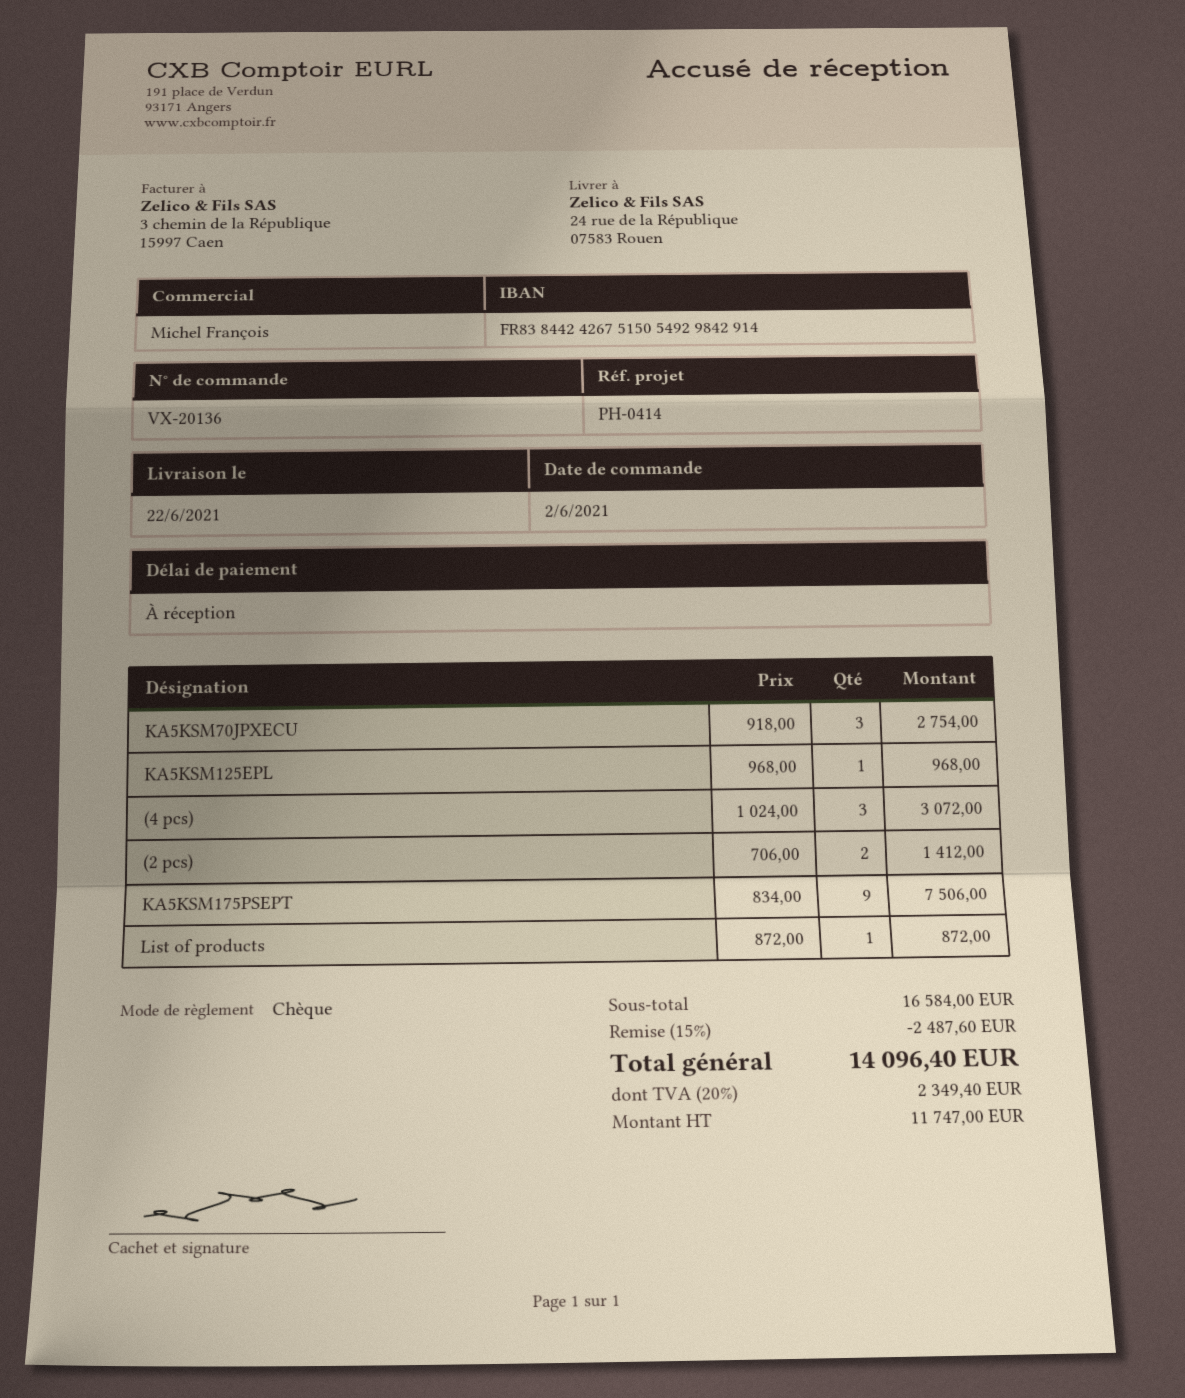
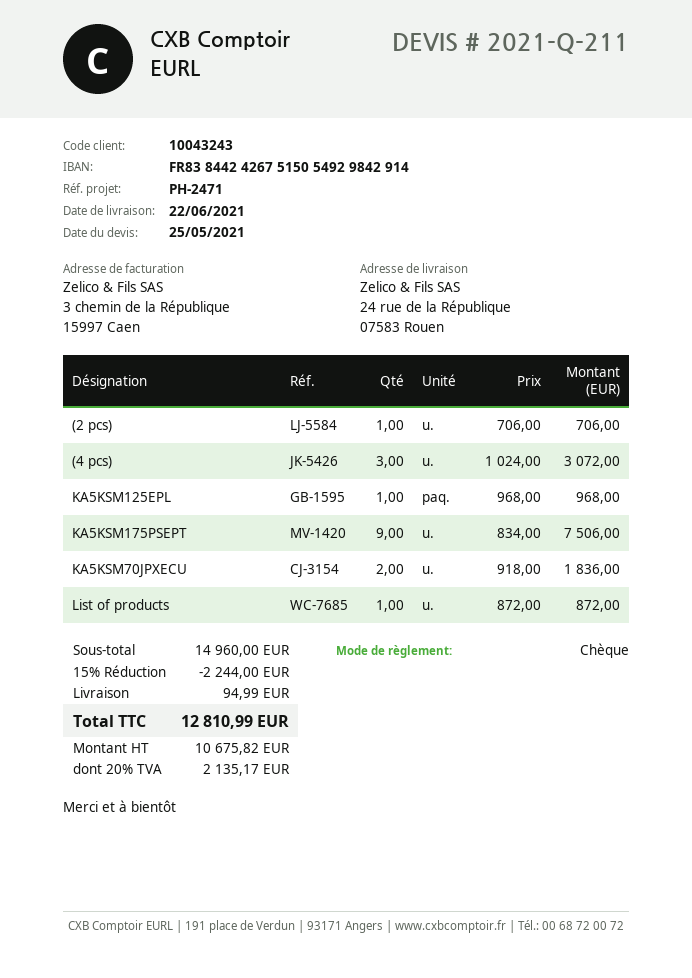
reference: PH-0414 -> PH-2471
KA5KSM70JPXECU: 3 x 918.00 = 2754.00 -> 2 x 918.00 = 1836.00
(2 pcs): 2 x 706.00 = 1412.00 -> 1 x 706.00 = 706.00
subtotal: 16584.00 -> 14960.00
discount: 15% = 2487.60 -> 15% = 2244.00
shipping: none -> 94.99
net: 11747.00 -> 10675.82
tax: 20% = 2349.40 -> 20% = 2135.17
total: 14096.40 -> 12810.99

